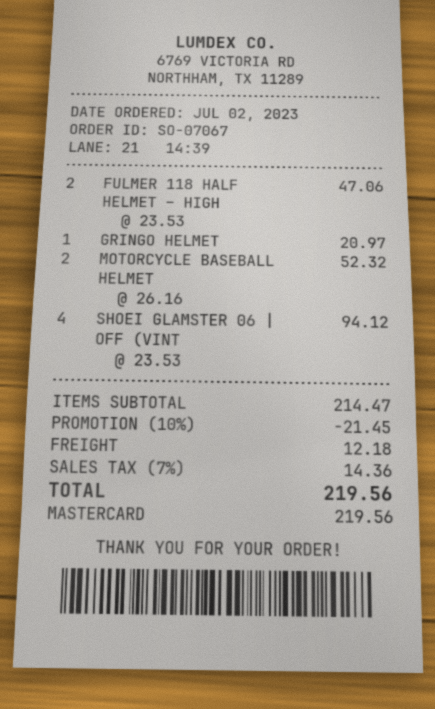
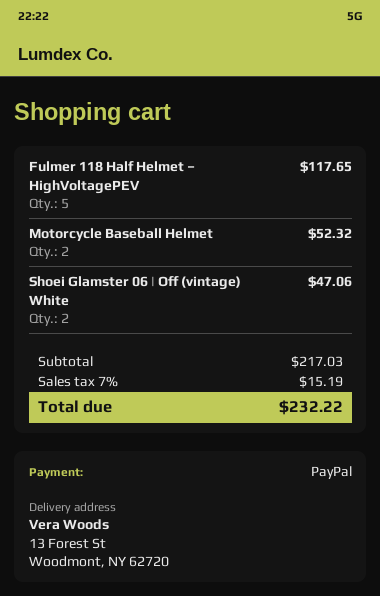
payment method: Mastercard -> PayPal
FULMER 118 HALF HELMET – HIGH: 2 for 47.06 -> 5 for 117.65
GRINGO HELMET: 1 for 20.97 -> none
SHOEI GLAMSTER 06 | OFF (VINT: 4 for 94.12 -> 2 for 47.06
subtotal: 214.47 -> 217.03
discount: 10% = 21.45 -> none
shipping: 12.18 -> none
tax: 7% = 14.36 -> 7% = 15.19
total: 219.56 -> 232.22

